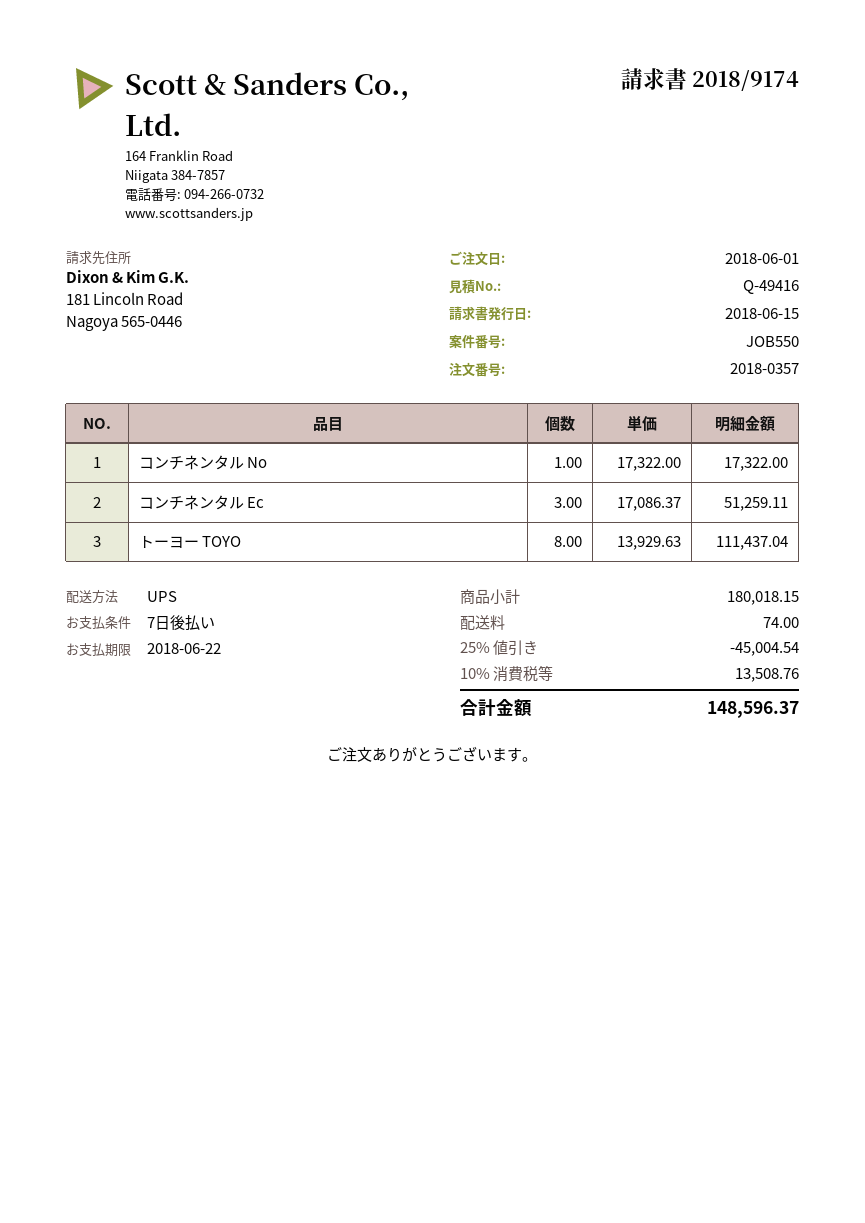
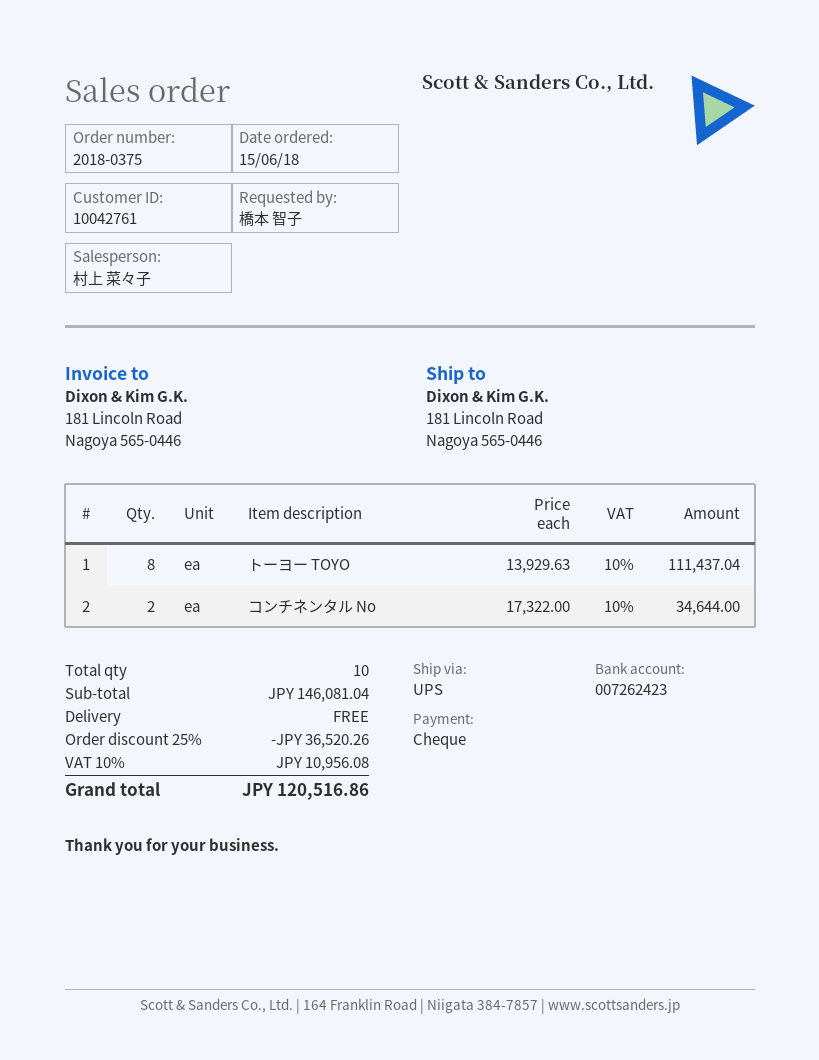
order number: 2018-0357 -> 2018-0375
order date: 2018-06-01 -> 2018-06-15
コンチネンタル No: 1 x 17322.00 = 17322.00 -> 2 x 17322.00 = 34644.00
コンチネンタル Ec: 3 x 17086.37 = 51259.11 -> none
subtotal: 180018.15 -> 146081.04
discount: 25% = 45004.54 -> 25% = 36520.26
shipping: 74.00 -> 0.00
tax: 10% = 13508.76 -> 10% = 10956.08
total: 148596.37 -> 120516.86

